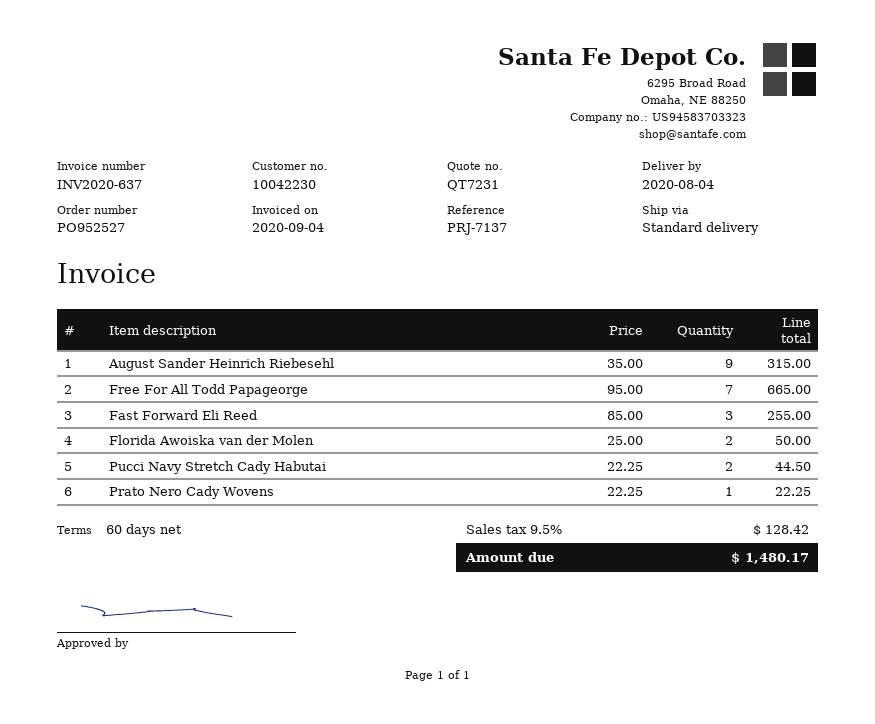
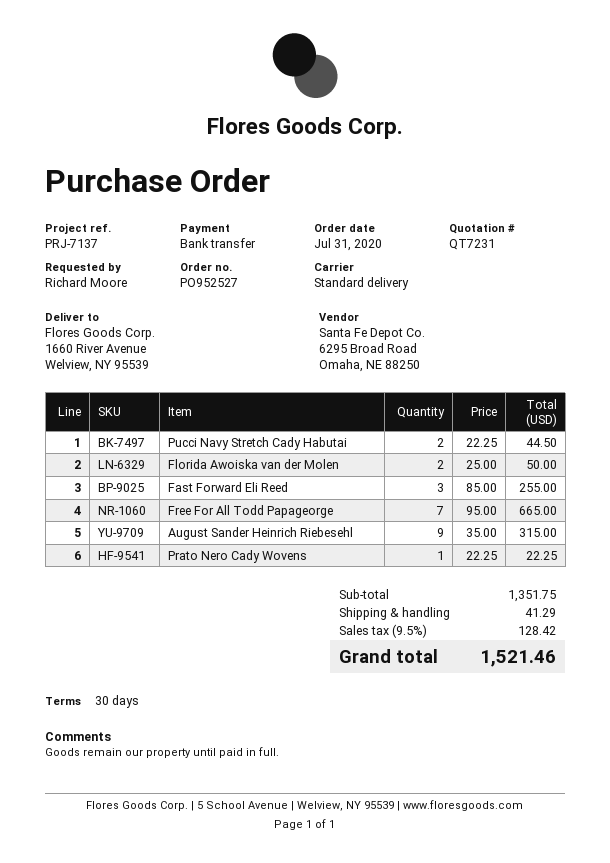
payment terms: 60 days -> 30 days
shipping: none -> 41.29
total: 1480.17 -> 1521.46

